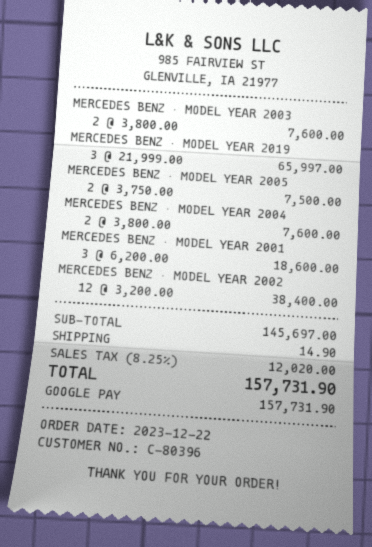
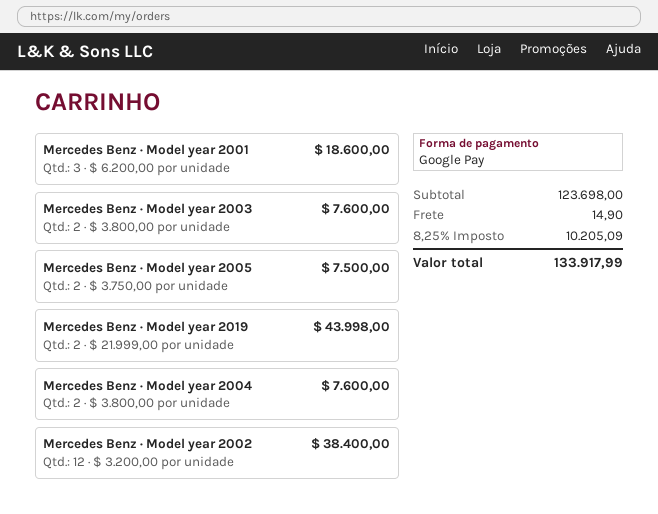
MERCEDES BENZ · MODEL YEAR 2019: 3 x 21999.00 = 65997.00 -> 2 x 21999.00 = 43998.00
subtotal: 145697.00 -> 123698.00
tax: 8.25% = 12020.00 -> 8.25% = 10205.09
total: 157731.90 -> 133917.99

